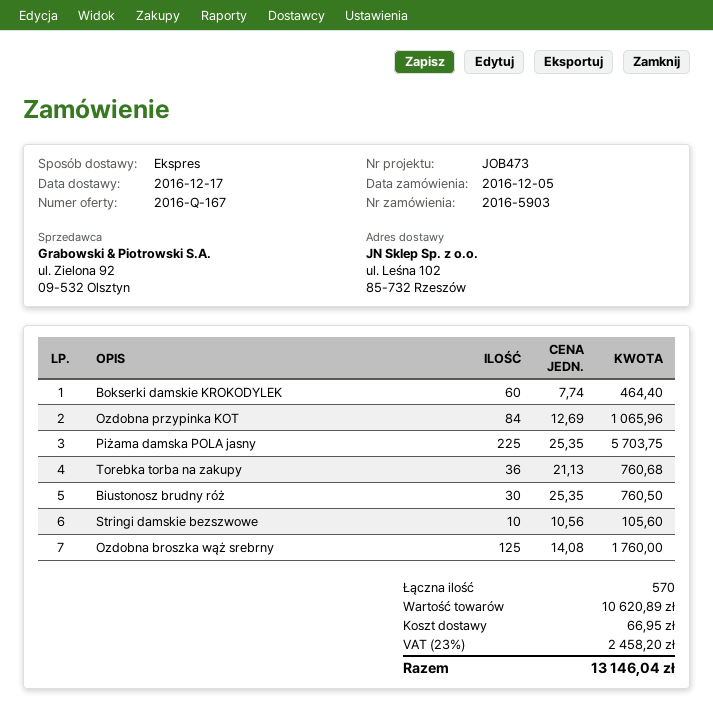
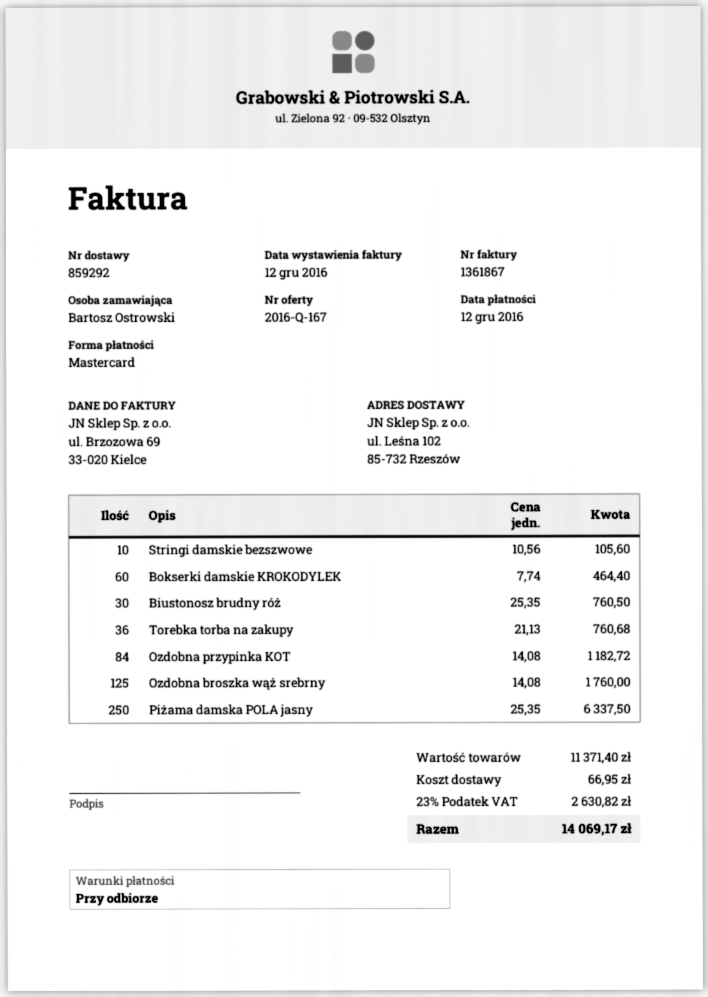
Ozdobna przypinka KOT: 84 x 12.69 = 1065.96 -> 84 x 14.08 = 1182.72
Piżama damska POLA jasny: 225 x 25.35 = 5703.75 -> 250 x 25.35 = 6337.50
subtotal: 10620.89 -> 11371.40
tax: 23% = 2458.20 -> 23% = 2630.82
total: 13146.04 -> 14069.17

